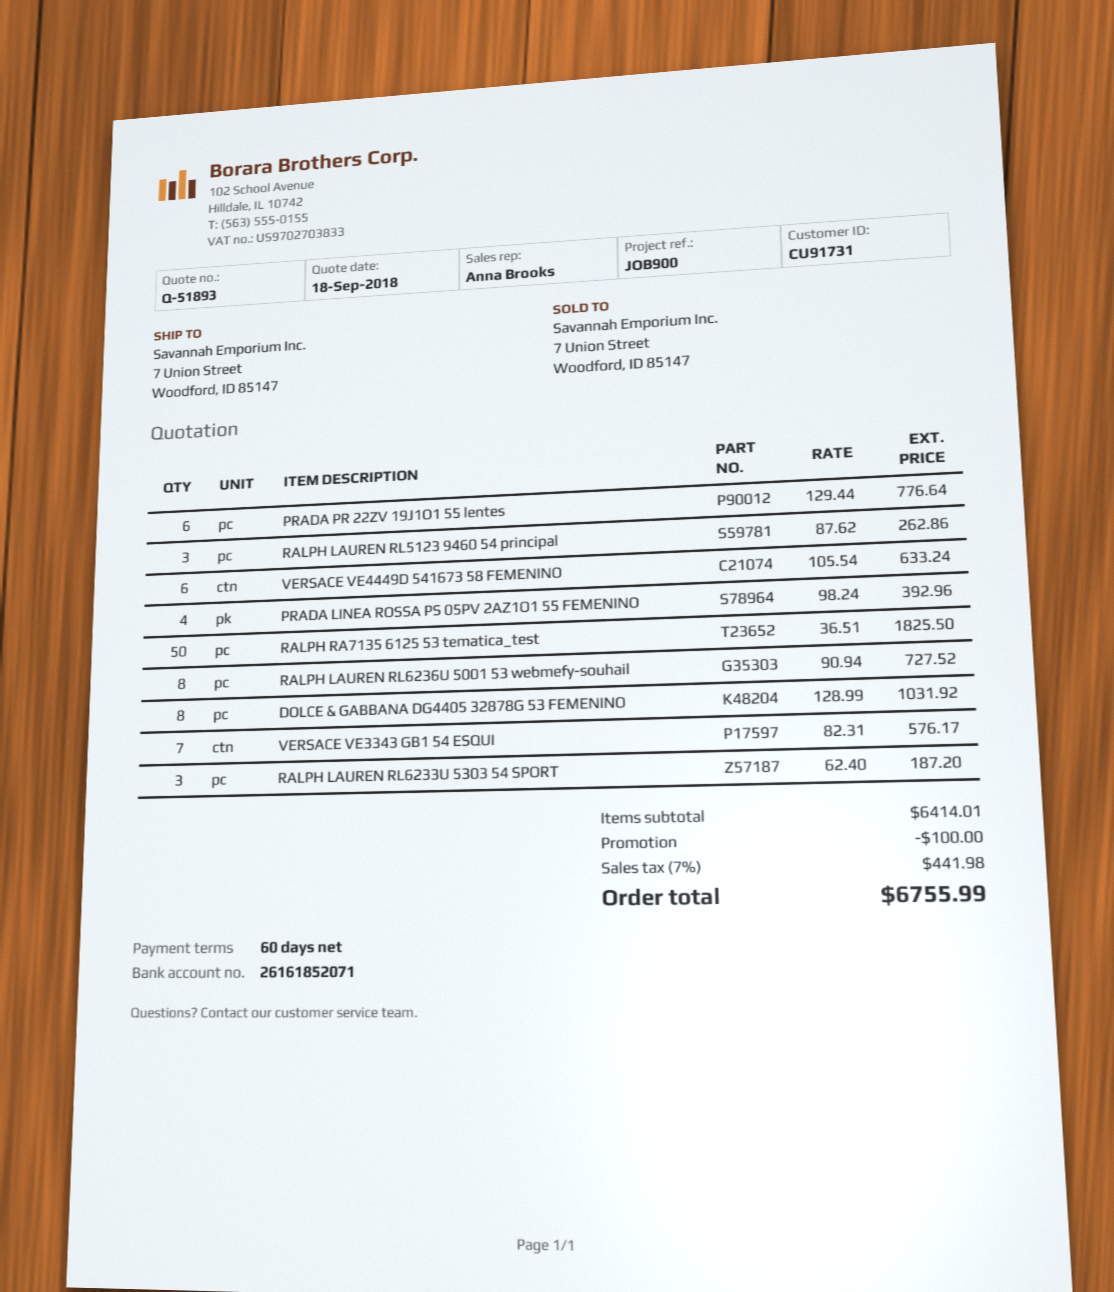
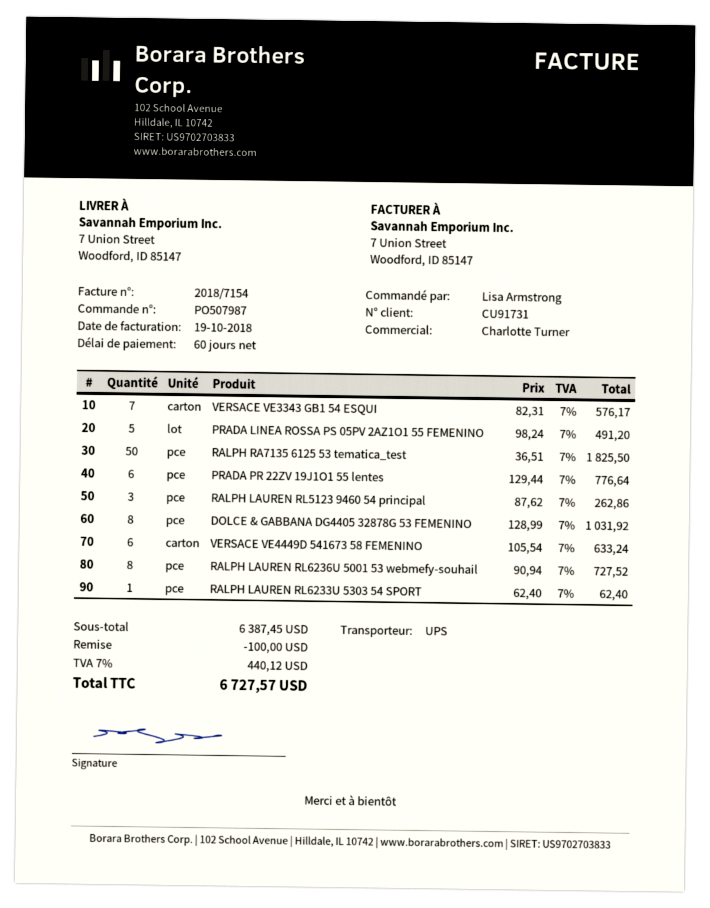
sales rep: Anna Brooks -> Charlotte Turner
PRADA LINEA ROSSA PS 05PV 2AZ1O1 55 FEMENINO: 4 x 98.24 = 392.96 -> 5 x 98.24 = 491.20
RALPH LAUREN RL6233U 5303 54 SPORT: 3 x 62.40 = 187.20 -> 1 x 62.40 = 62.40
subtotal: 6414.01 -> 6387.45
tax: 7% = 441.98 -> 7% = 440.12
total: 6755.99 -> 6727.57

